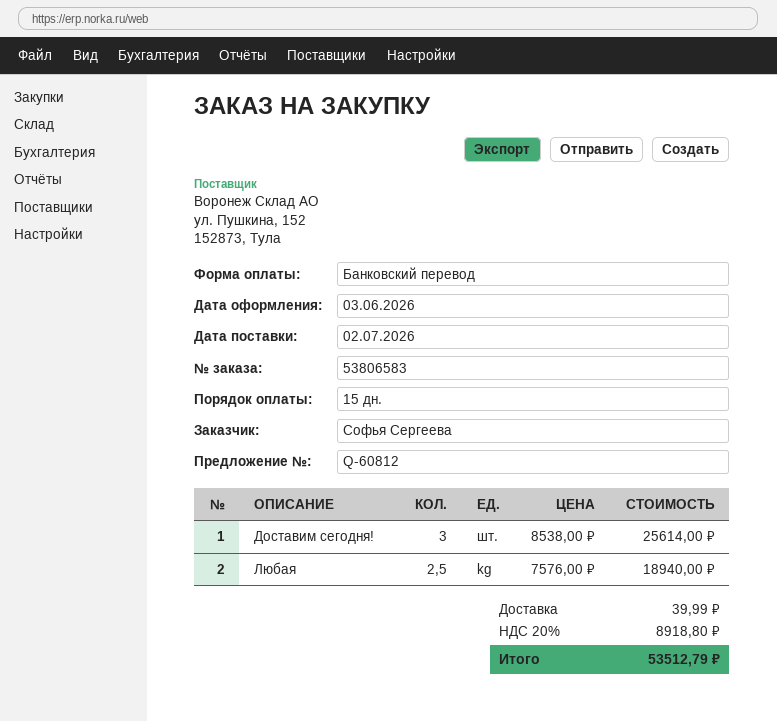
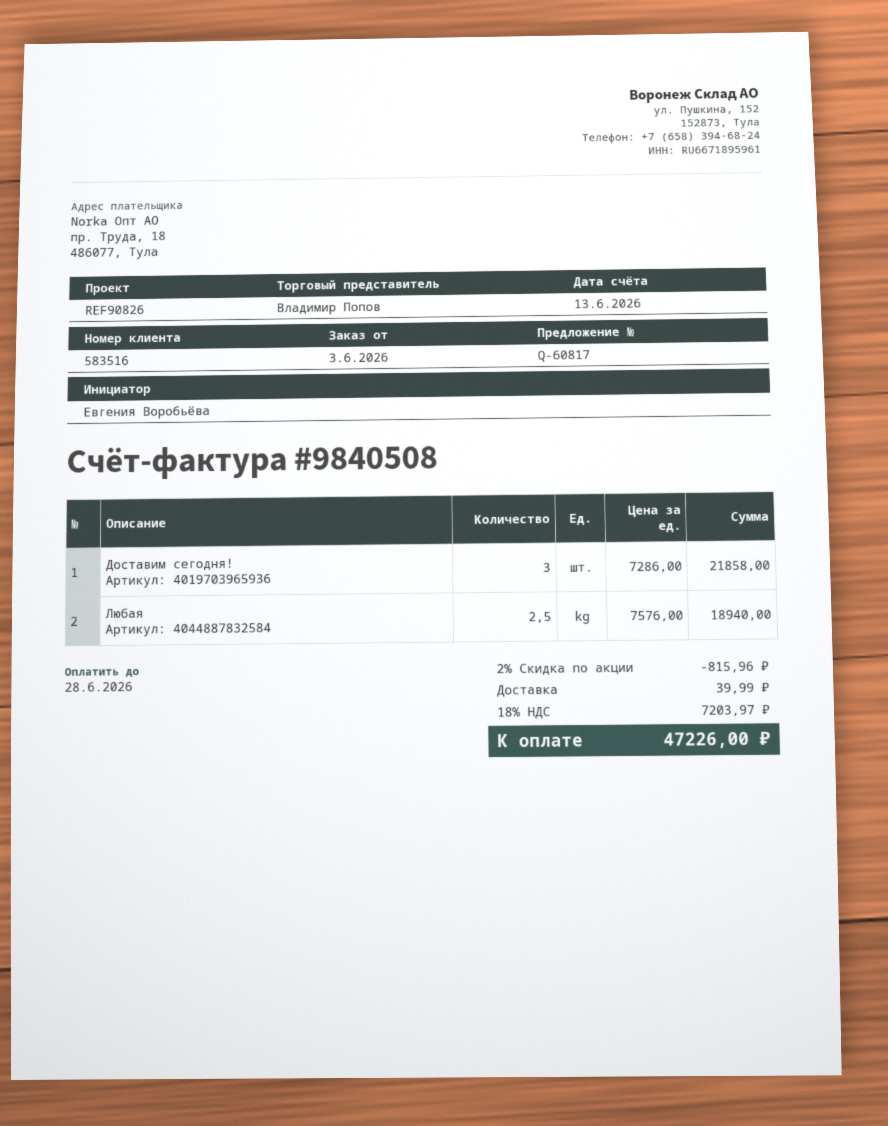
quote number: Q-60812 -> Q-60817
ordered by: Софья Сергеева -> Евгения Воробьёва
Доставим сегодня!: 3 x 8538.00 = 25614.00 -> 3 x 7286.00 = 21858.00
discount: none -> 2% = 815.96
tax: 20% = 8918.80 -> 18% = 7203.97
total: 53512.79 -> 47226.00

